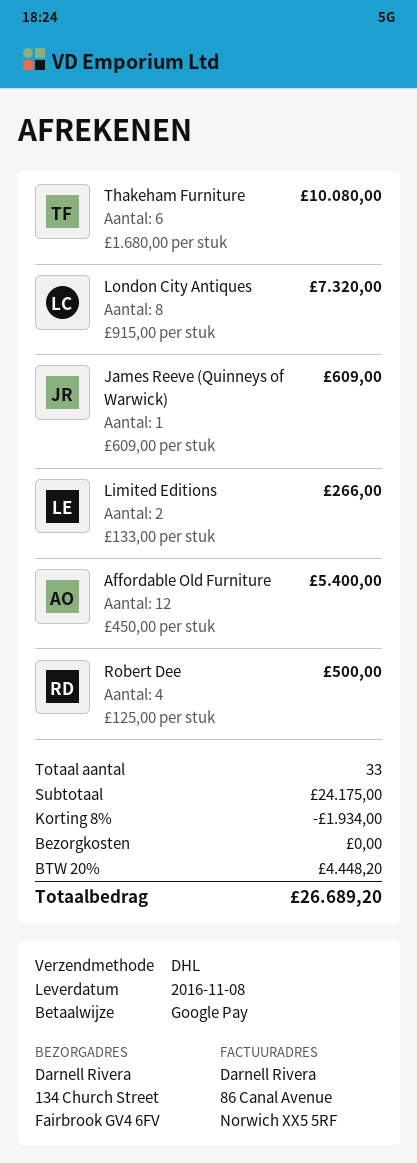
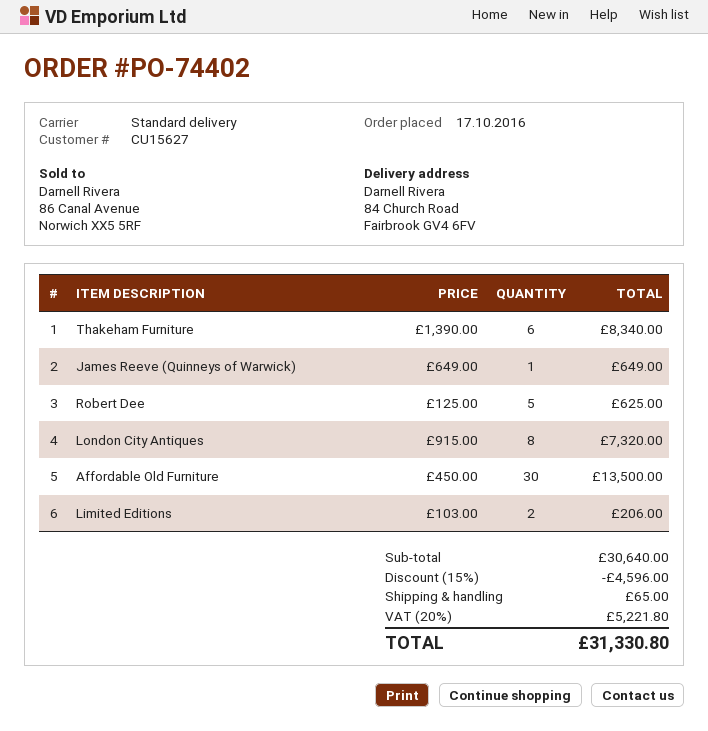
shipping method: DHL -> standard
ship to: 134 Church Street, Fairbrook GV4 6FV -> 84 Church Road, Fairbrook GV4 6FV
Thakeham Furniture: 6 x 1680.00 = 10080.00 -> 6 x 1390.00 = 8340.00
James Reeve (Quinneys of Warwick): 1 x 609.00 = 609.00 -> 1 x 649.00 = 649.00
Limited Editions: 2 x 133.00 = 266.00 -> 2 x 103.00 = 206.00
Affordable Old Furniture: 12 x 450.00 = 5400.00 -> 30 x 450.00 = 13500.00
Robert Dee: 4 x 125.00 = 500.00 -> 5 x 125.00 = 625.00
subtotal: 24175.00 -> 30640.00
discount: 8% = 1934.00 -> 15% = 4596.00
shipping: 0.00 -> 65.00
tax: 20% = 4448.20 -> 20% = 5221.80
total: 26689.20 -> 31330.80

